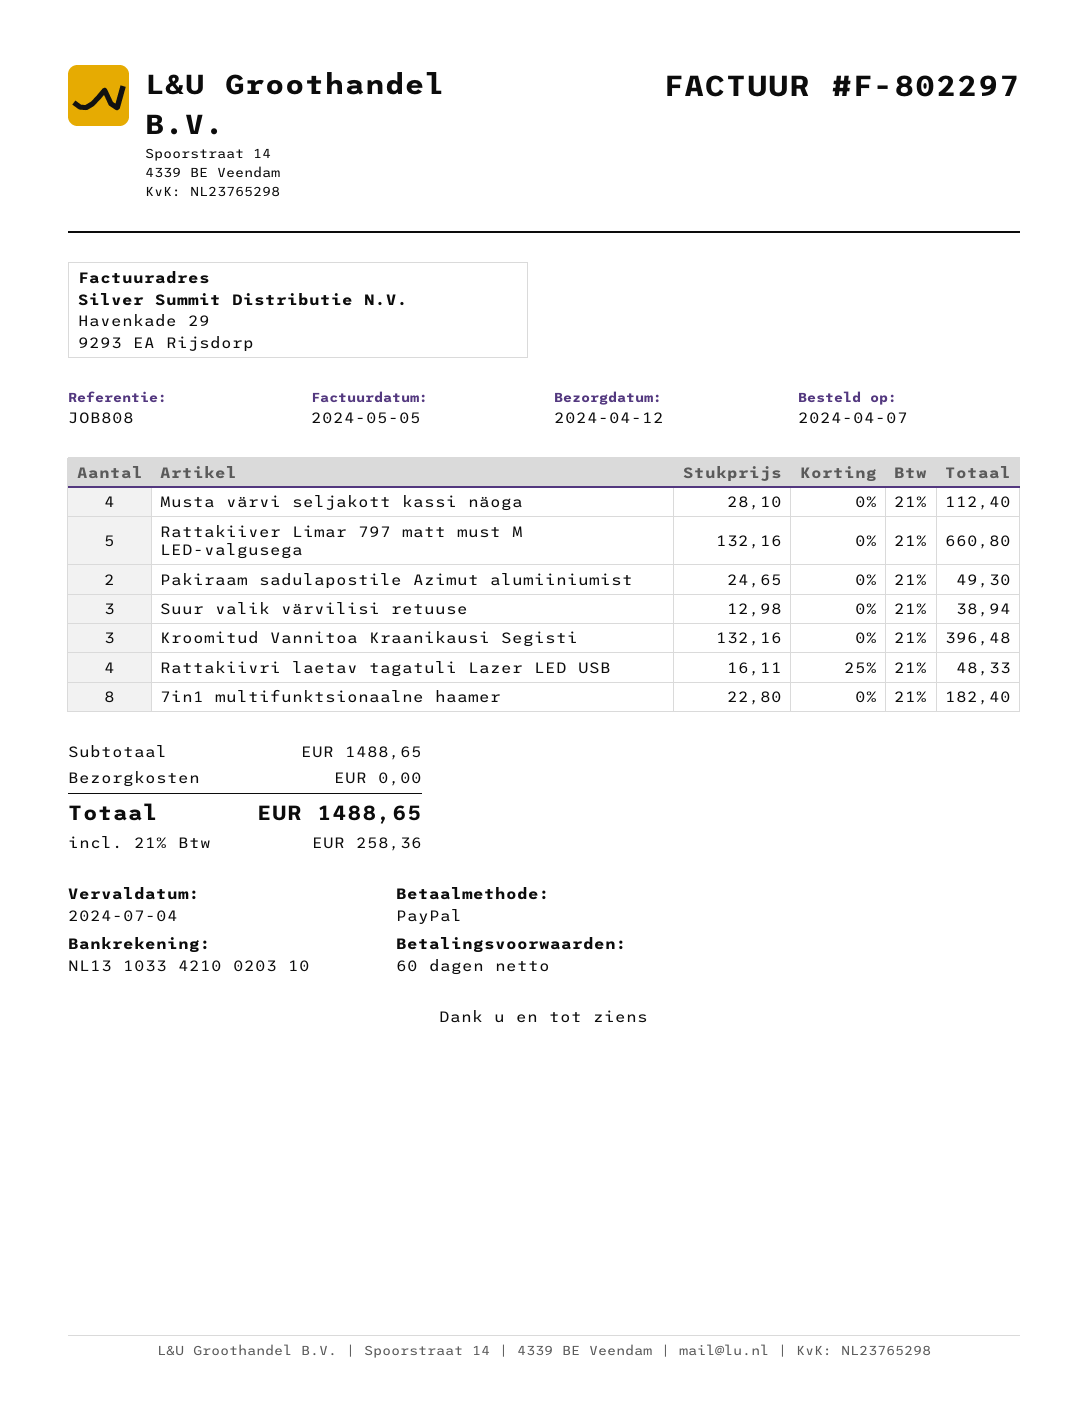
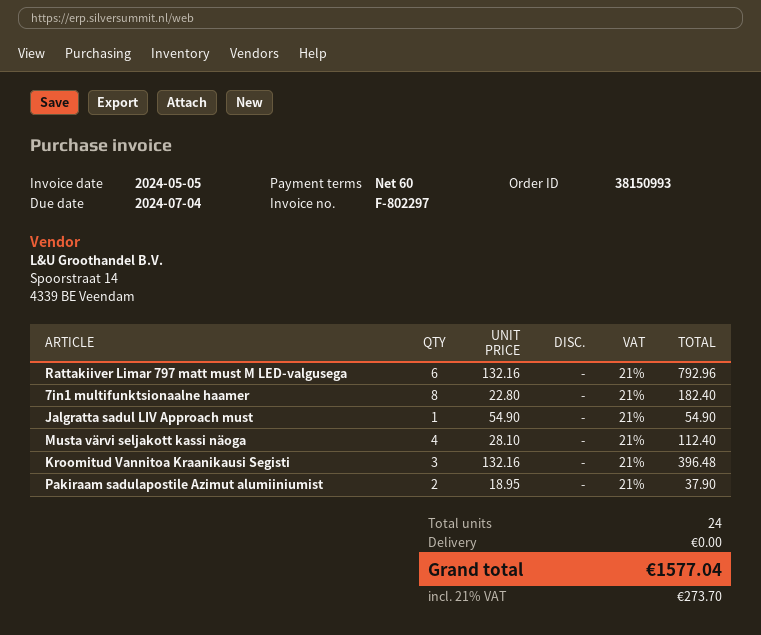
Rattakiiver Limar 797 matt must M LED-valgusega: 5 x 132.16 = 660.80 -> 6 x 132.16 = 792.96
Pakiraam sadulapostile Azimut alumiiniumist: 2 x 24.65 = 49.30 -> 2 x 18.95 = 37.90
Suur valik värvilisi retuuse: 3 x 12.98 = 38.94 -> none
Rattakiivri laetav tagatuli Lazer LED USB: 4 x 16.11 - 25% = 48.33 -> none
Jalgratta sadul LIV Approach must: none -> 1 x 54.90 = 54.90
tax: 21% = 258.36 -> 21% = 273.70
total: 1488.65 -> 1577.04

